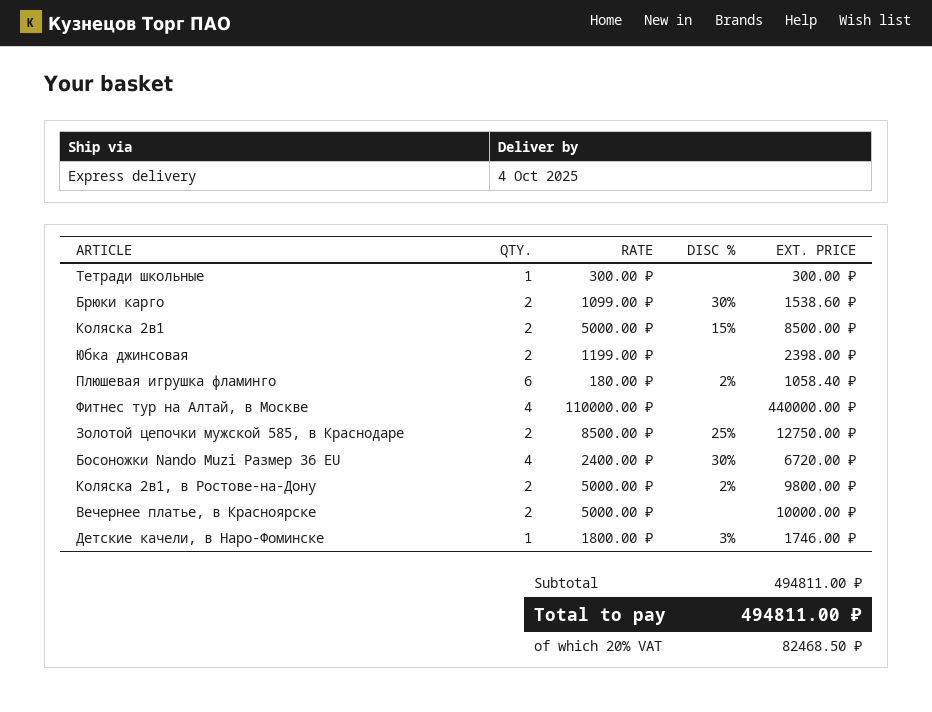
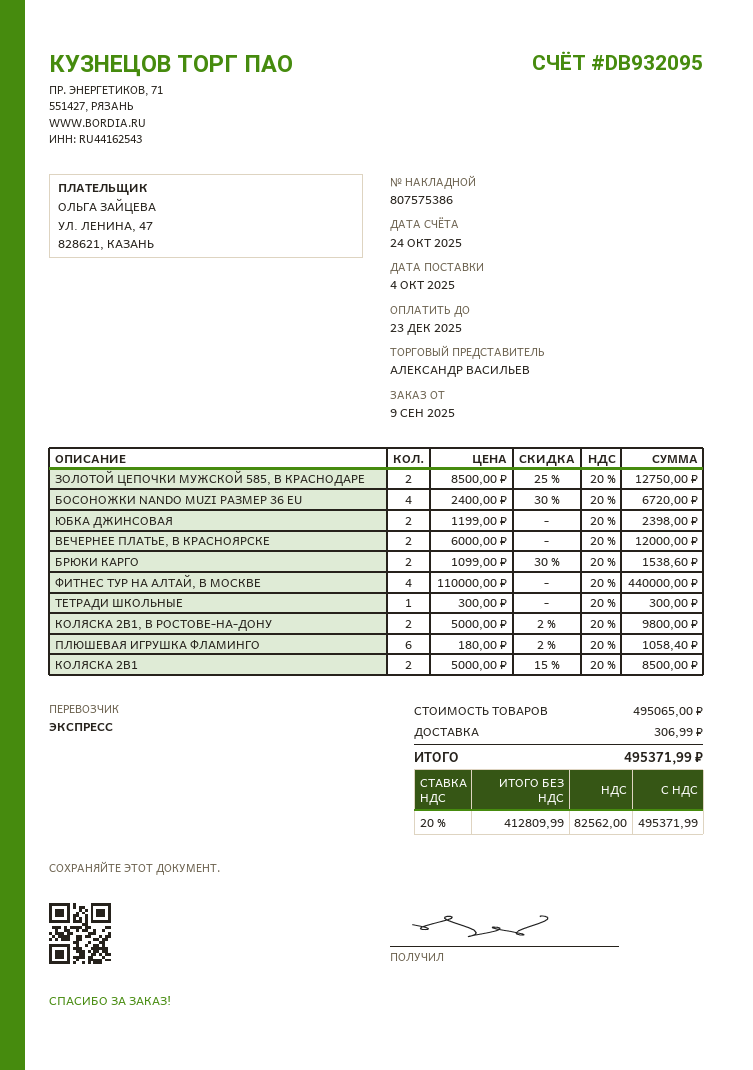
Вечернее платье, в Красноярске: 2 x 5000.00 = 10000.00 -> 2 x 6000.00 = 12000.00
Детские качели, в Наро-Фоминске: 1 x 1800.00 - 3% = 1746.00 -> none
subtotal: 494811.00 -> 495065.00
shipping: none -> 306.99
tax: 20% = 82468.50 -> 20% = 82562.00
total: 494811.00 -> 495371.99

